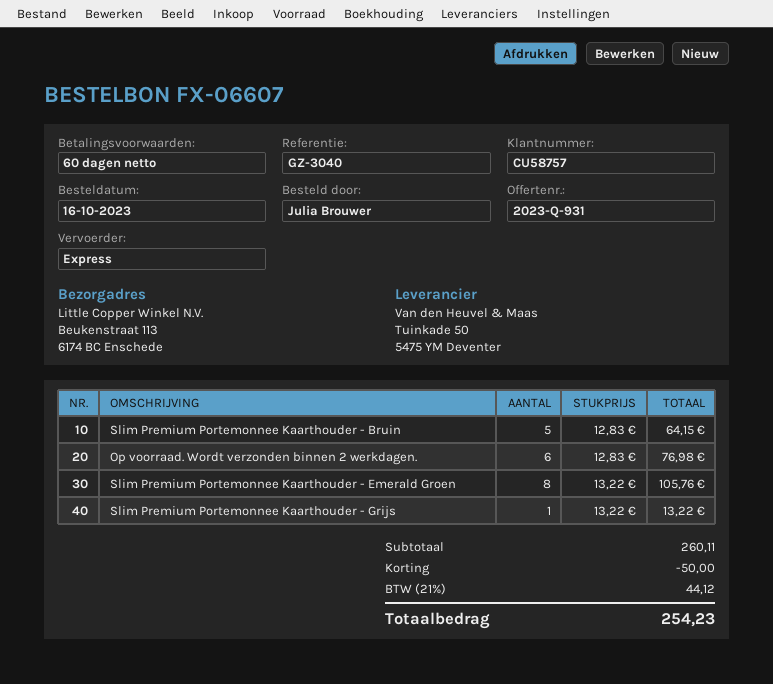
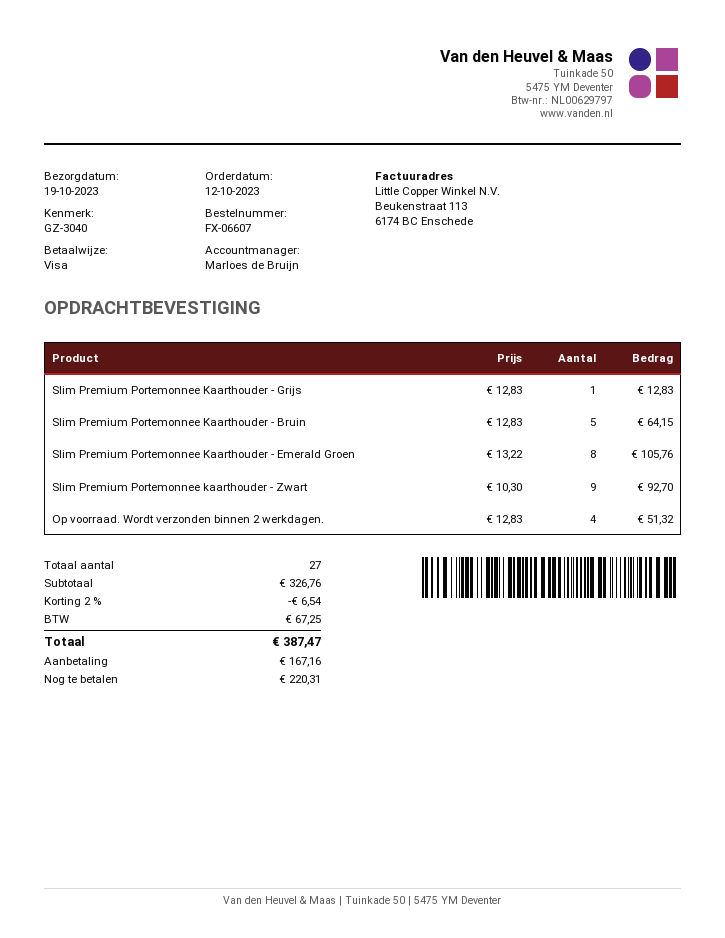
order date: 2023-10-16 -> 2023-10-12
Op voorraad. Wordt verzonden binnen 2 werkdagen.: 6 x 12.83 = 76.98 -> 4 x 12.83 = 51.32
Slim Premium Portemonnee Kaarthouder - Grijs: 1 x 13.22 = 13.22 -> 1 x 12.83 = 12.83
Slim Premium Portemonnee kaarthouder - Zwart: none -> 9 x 10.30 = 92.70
subtotal: 260.11 -> 326.76
discount: 50.00 -> 6.54
tax: 44.12 -> 67.25
total: 254.23 -> 387.47

